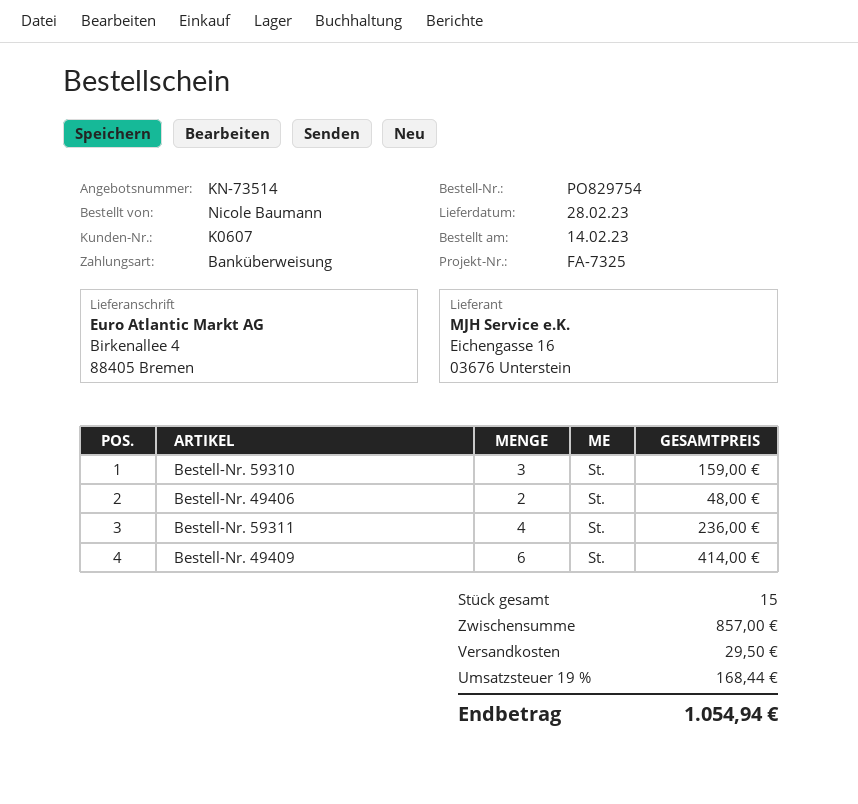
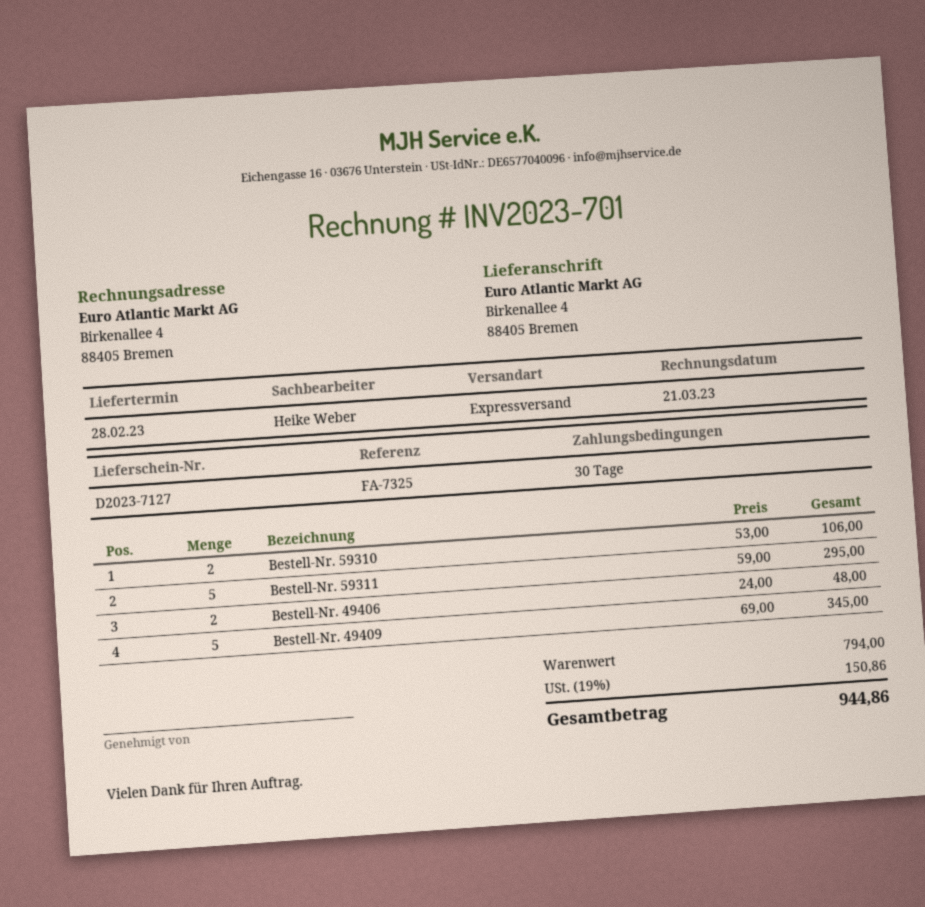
Bestell-Nr. 59310: 3 for 159.00 -> 2 for 106.00
Bestell-Nr. 59311: 4 for 236.00 -> 5 for 295.00
Bestell-Nr. 49409: 6 for 414.00 -> 5 for 345.00
subtotal: 857.00 -> 794.00
shipping: 29.50 -> none
tax: 19% = 168.44 -> 19% = 150.86
total: 1054.94 -> 944.86

